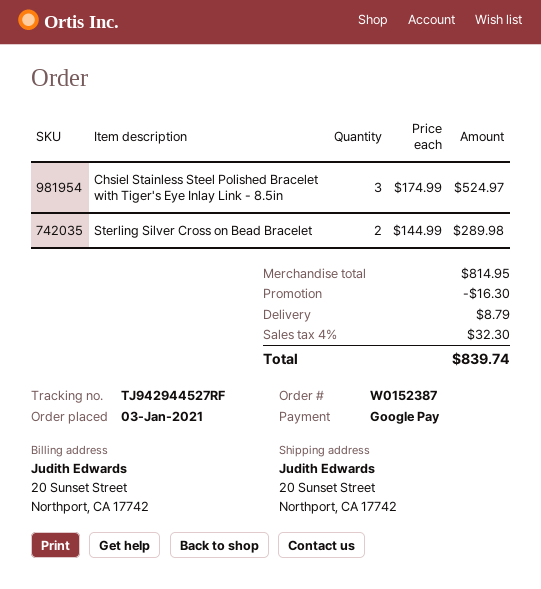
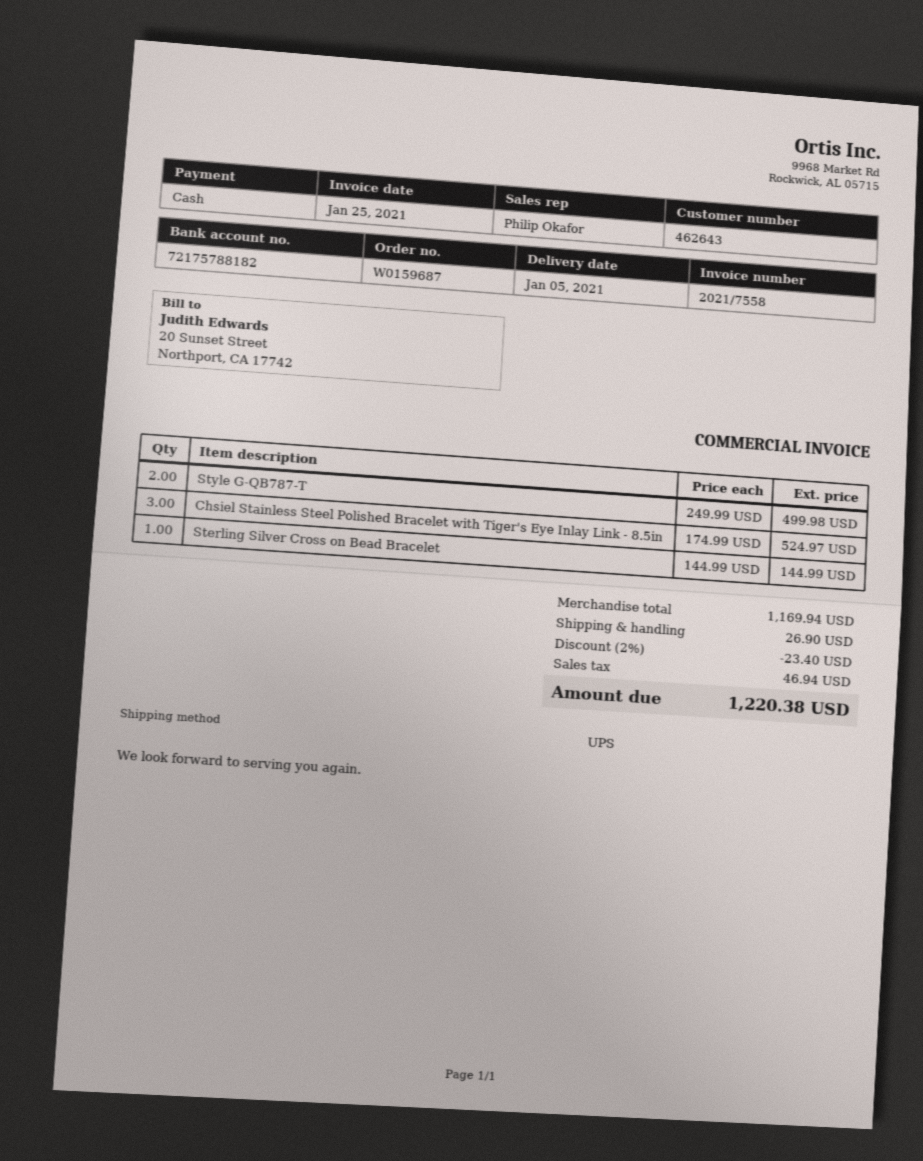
order number: W0152387 -> W0159687
payment method: Google Pay -> cash
Sterling Silver Cross on Bead Bracelet: 2 x 144.99 = 289.98 -> 1 x 144.99 = 144.99
Style G-QB787-T: none -> 2 x 249.99 = 499.98
subtotal: 814.95 -> 1169.94
discount: 16.30 -> 23.40
shipping: 8.79 -> 26.90
tax: 32.30 -> 46.94
total: 839.74 -> 1220.38

